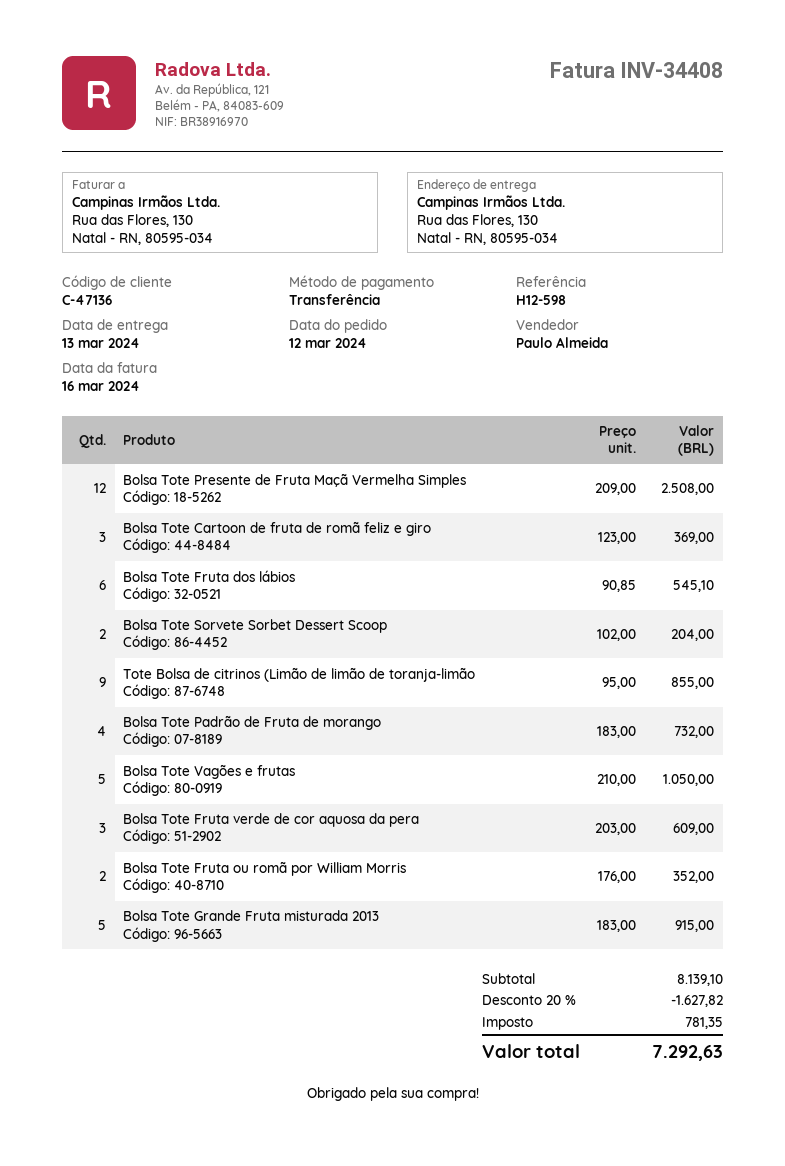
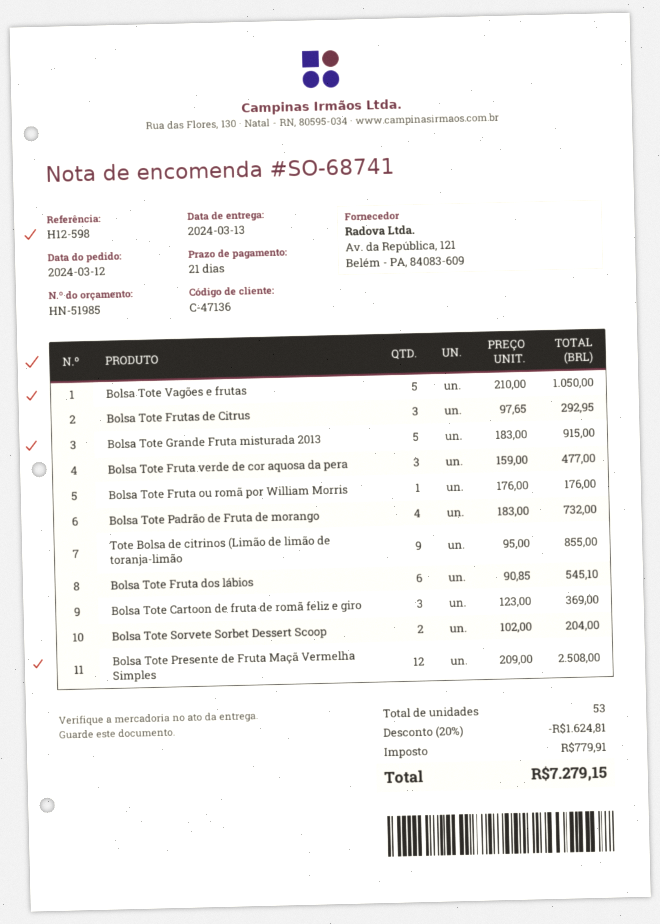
Bolsa Tote Fruta verde de cor aquosa da pera: 3 x 203.00 = 609.00 -> 3 x 159.00 = 477.00
Bolsa Tote Fruta ou romã por William Morris: 2 x 176.00 = 352.00 -> 1 x 176.00 = 176.00
Bolsa Tote Frutas de Citrus: none -> 3 x 97.65 = 292.95
discount: 20% = 1627.82 -> 20% = 1624.81
tax: 781.35 -> 779.91
total: 7292.63 -> 7279.15

